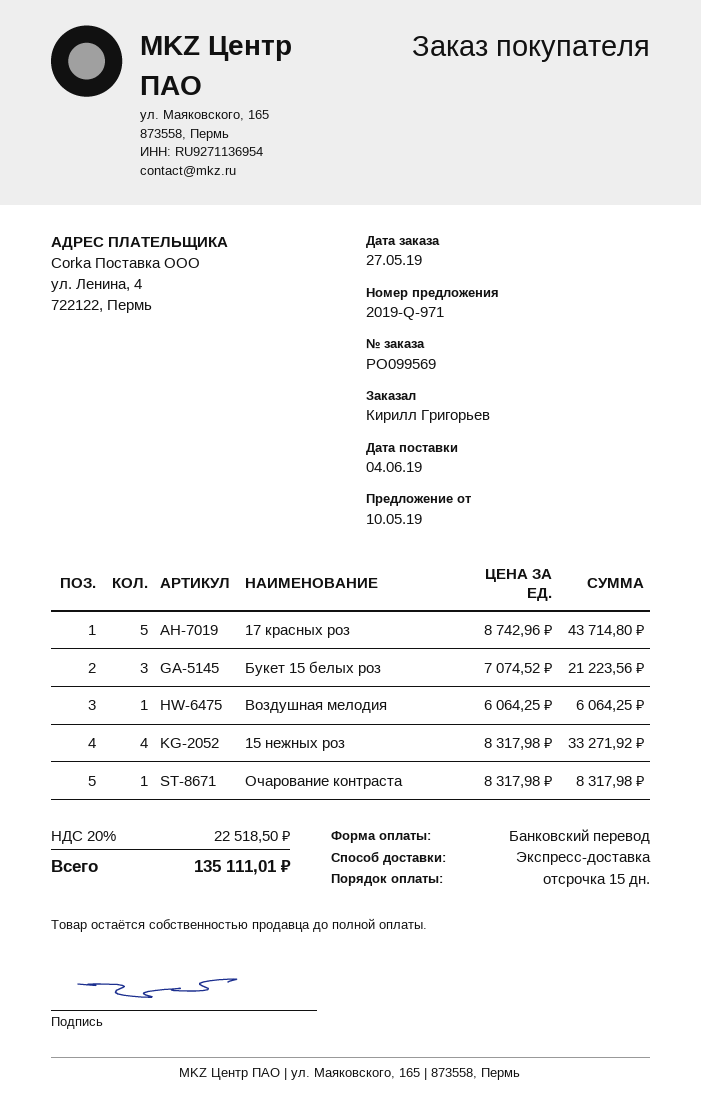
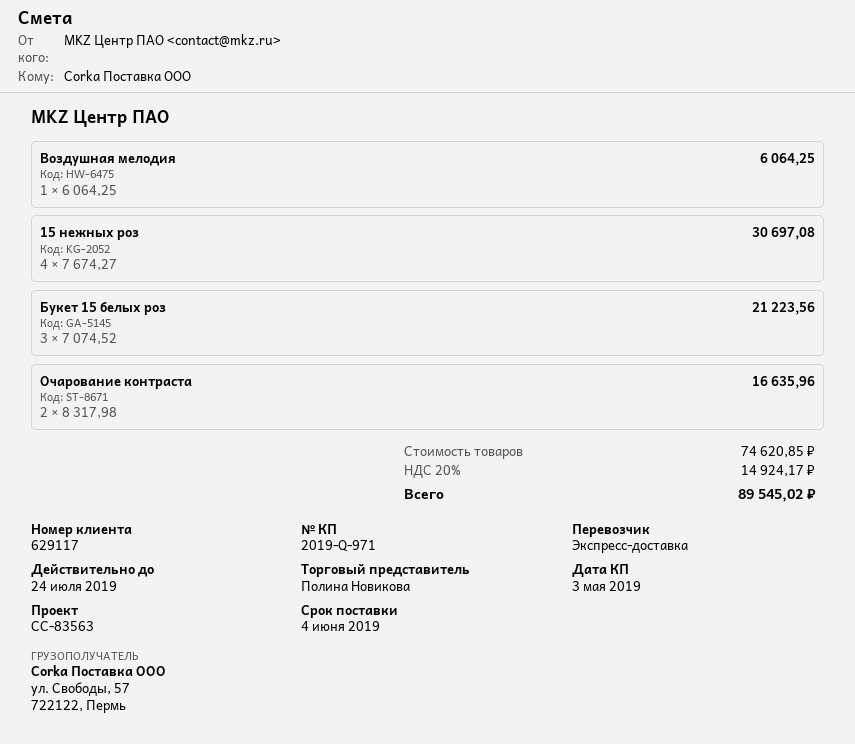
quote date: 2019-05-10 -> 2019-05-03
17 красных роз: 5 x 8742.96 = 43714.80 -> none
15 нежных роз: 4 x 8317.98 = 33271.92 -> 4 x 7674.27 = 30697.08
Очарование контраста: 1 x 8317.98 = 8317.98 -> 2 x 8317.98 = 16635.96
tax: 20% = 22518.50 -> 20% = 14924.17
total: 135111.01 -> 89545.02

